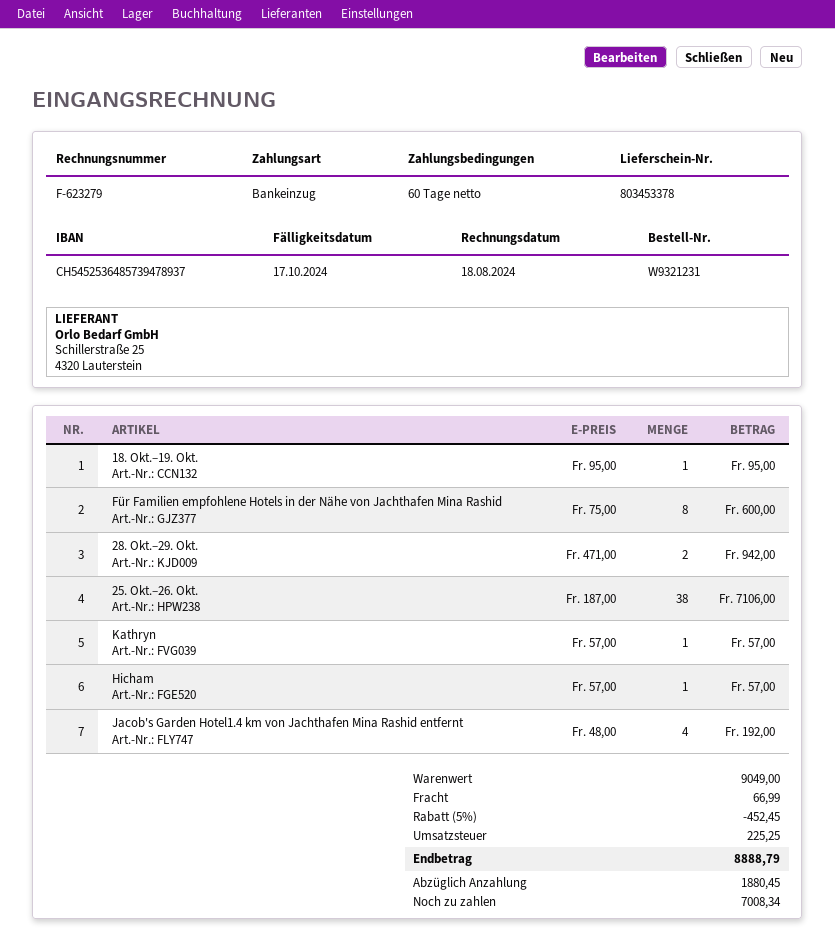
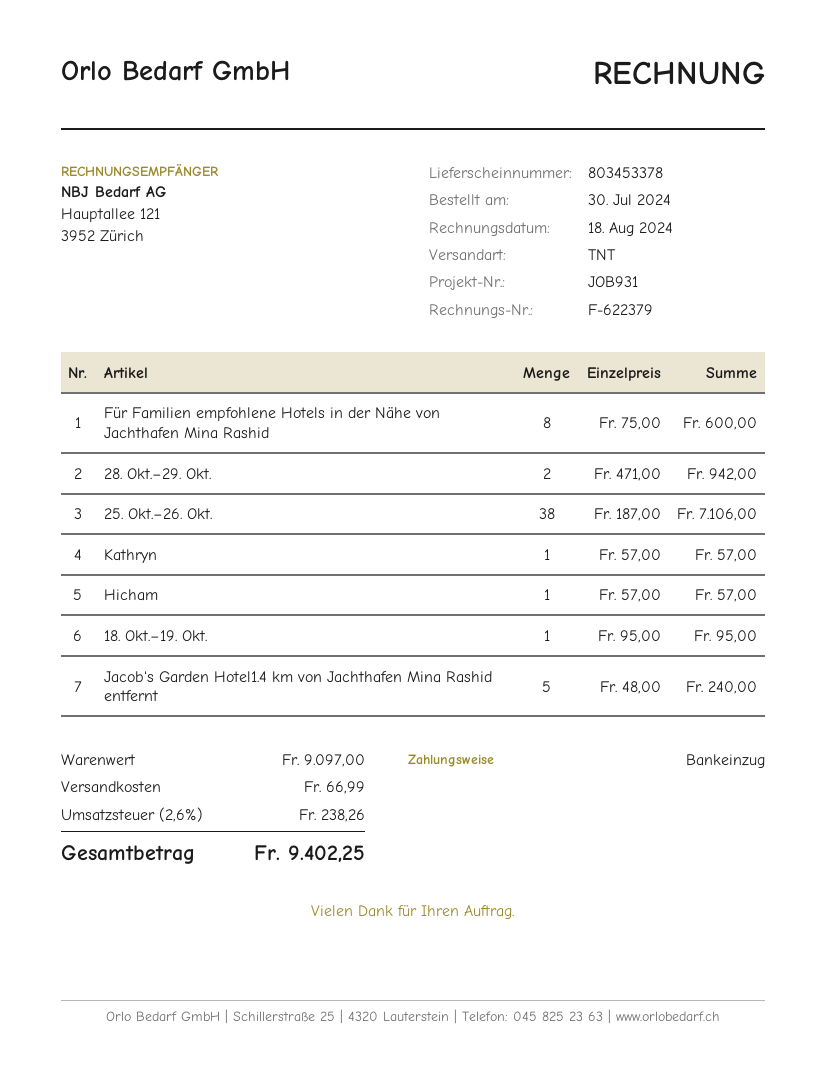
invoice number: F-623279 -> F-622379
Jacob's Garden Hotel1.4 km von Jachthafen Mina Rashid entfernt: 4 x 48.00 = 192.00 -> 5 x 48.00 = 240.00
subtotal: 9049.00 -> 9097.00
discount: 5% = 452.45 -> none
tax: 225.25 -> 238.26
total: 8888.79 -> 9402.25

